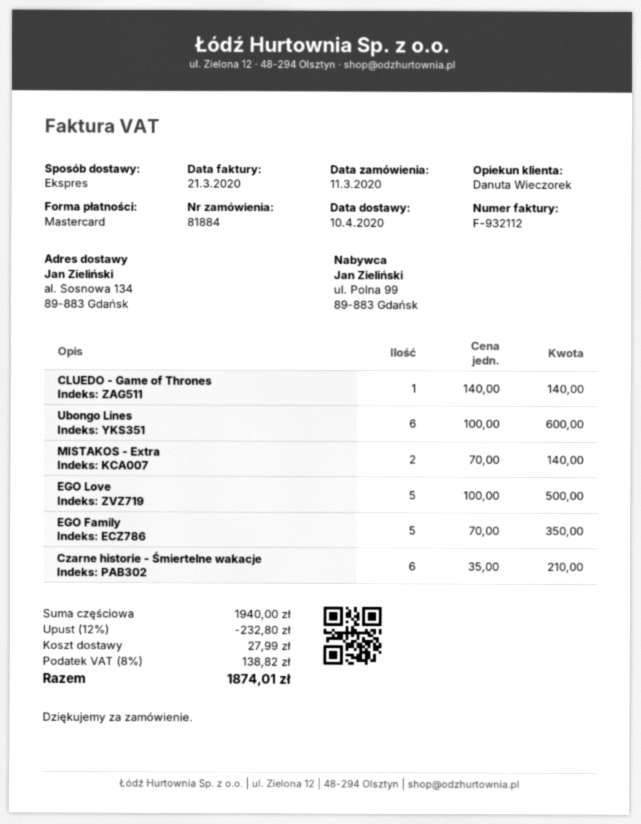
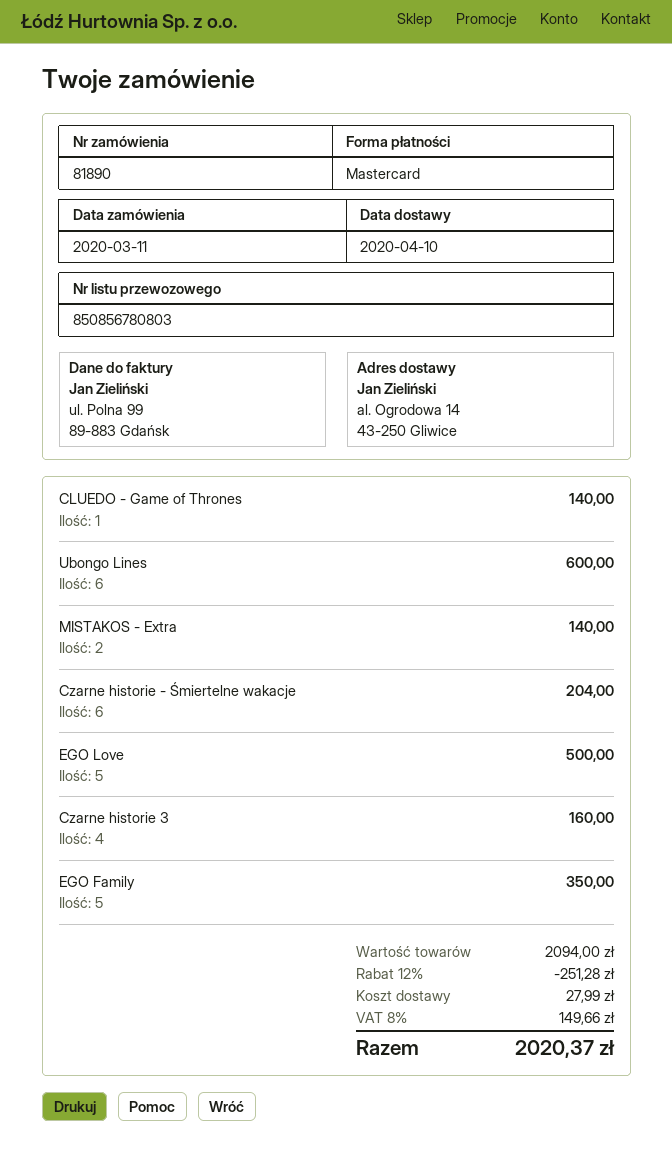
order number: 81884 -> 81890
ship to: al. Sosnowa 134, 89-883 Gdańsk -> al. Ogrodowa 14, 43-250 Gliwice
Czarne historie - Śmiertelne wakacje: 6 for 210.00 -> 6 for 204.00
Czarne historie 3: none -> 4 for 160.00
subtotal: 1940.00 -> 2094.00
discount: 12% = 232.80 -> 12% = 251.28
tax: 8% = 138.82 -> 8% = 149.66
total: 1874.01 -> 2020.37

